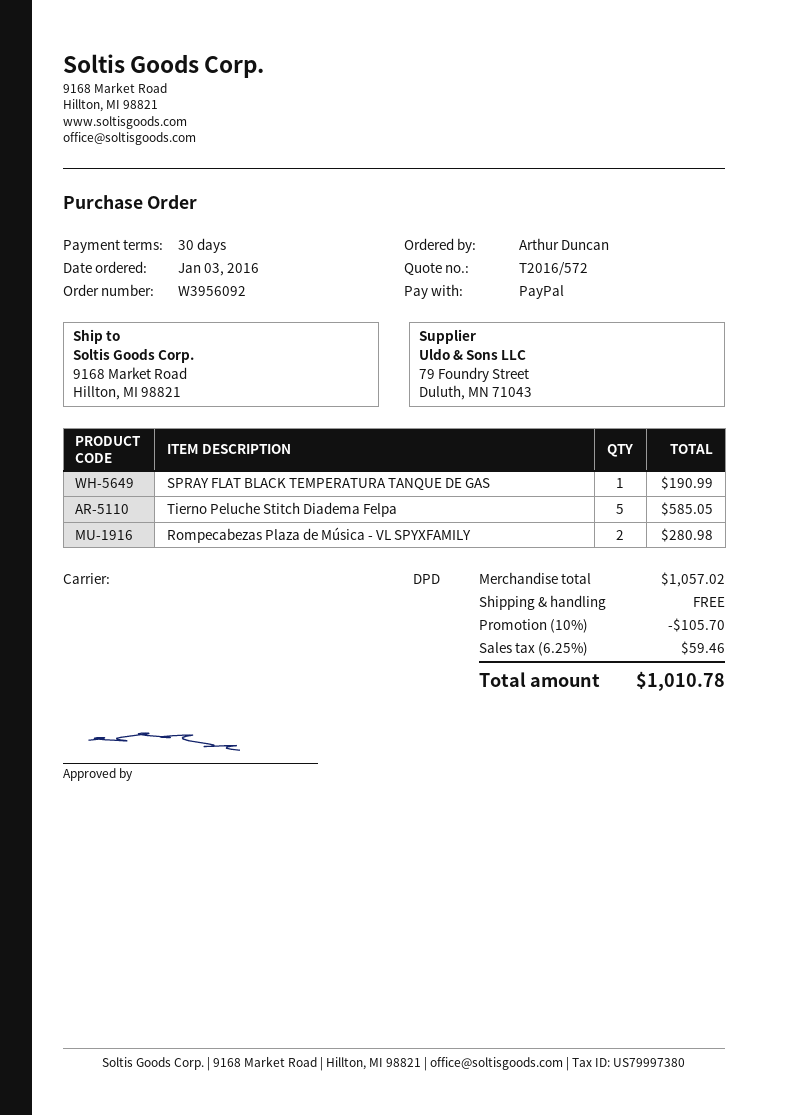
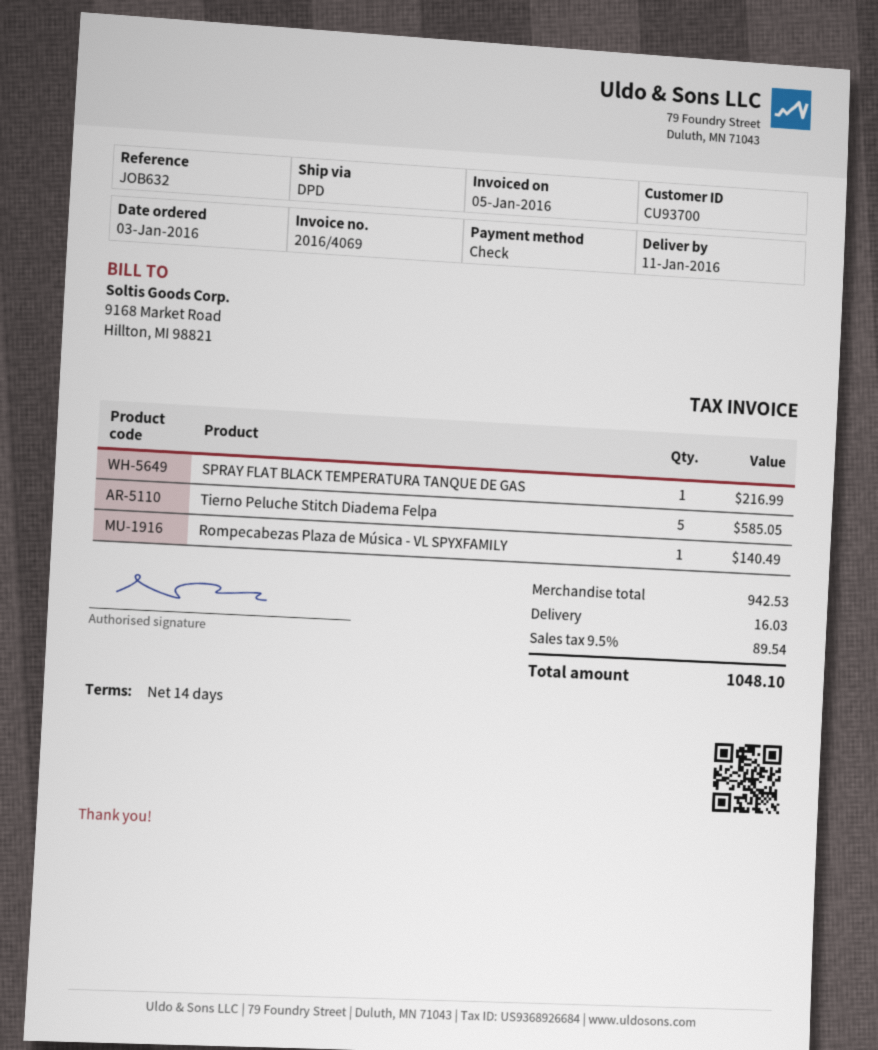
payment terms: 30 days -> 14 days
payment method: PayPal -> cheque
SPRAY FLAT BLACK TEMPERATURA TANQUE DE GAS: 1 for 190.99 -> 1 for 216.99
Rompecabezas Plaza de Música - VL SPYXFAMILY: 2 for 280.98 -> 1 for 140.49
subtotal: 1057.02 -> 942.53
discount: 10% = 105.70 -> none
shipping: 0.00 -> 16.03
tax: 6.25% = 59.46 -> 9.5% = 89.54
total: 1010.78 -> 1048.10

